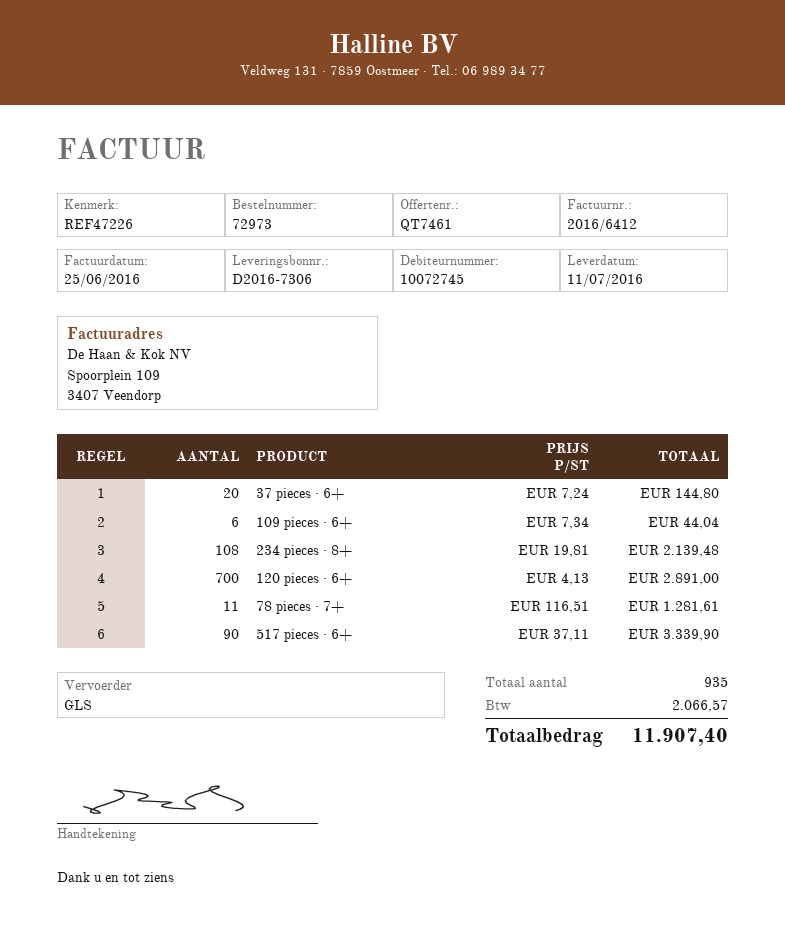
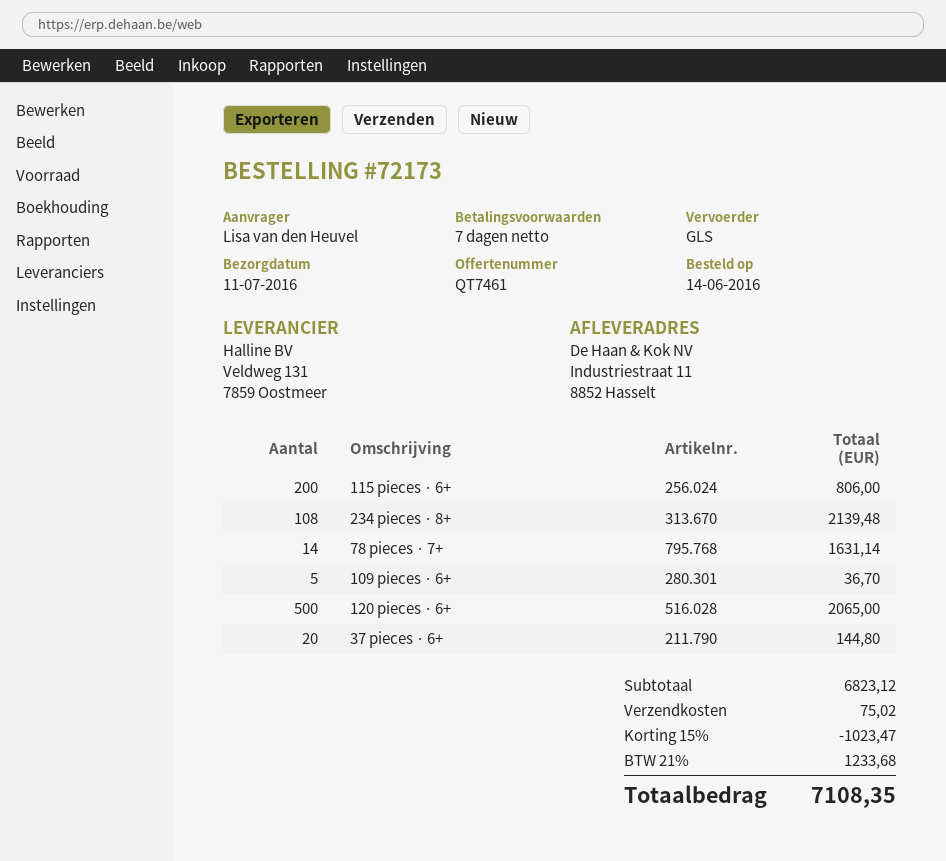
order number: 72973 -> 72173
109 pieces · 6+: 6 for 44.04 -> 5 for 36.70
120 pieces · 6+: 700 for 2891.00 -> 500 for 2065.00
78 pieces · 7+: 11 for 1281.61 -> 14 for 1631.14
517 pieces · 6+: 90 for 3339.90 -> none
115 pieces · 6+: none -> 200 for 806.00
discount: none -> 15% = 1023.47
shipping: none -> 75.02
tax: 2066.57 -> 1233.68
total: 11907.40 -> 7108.35

